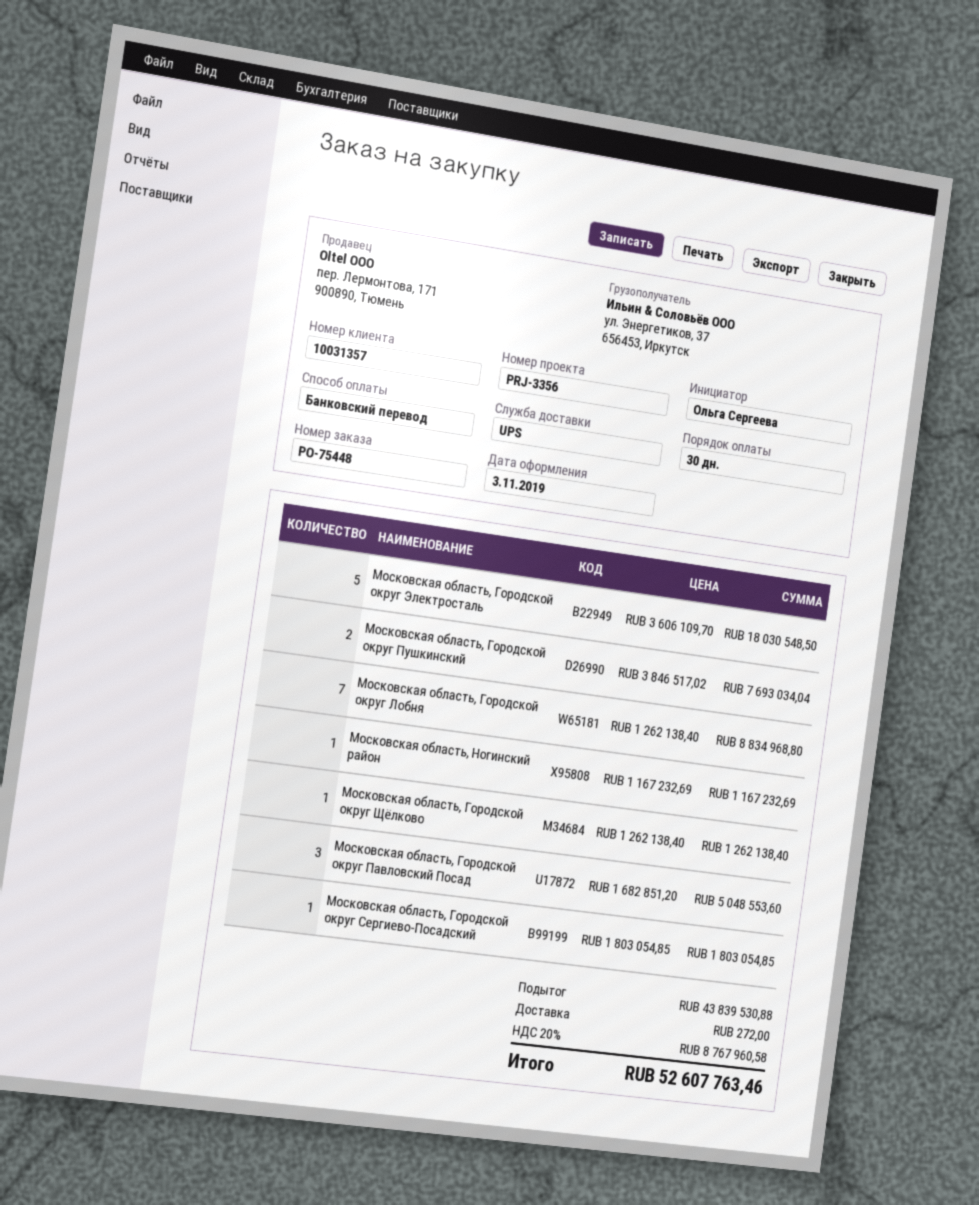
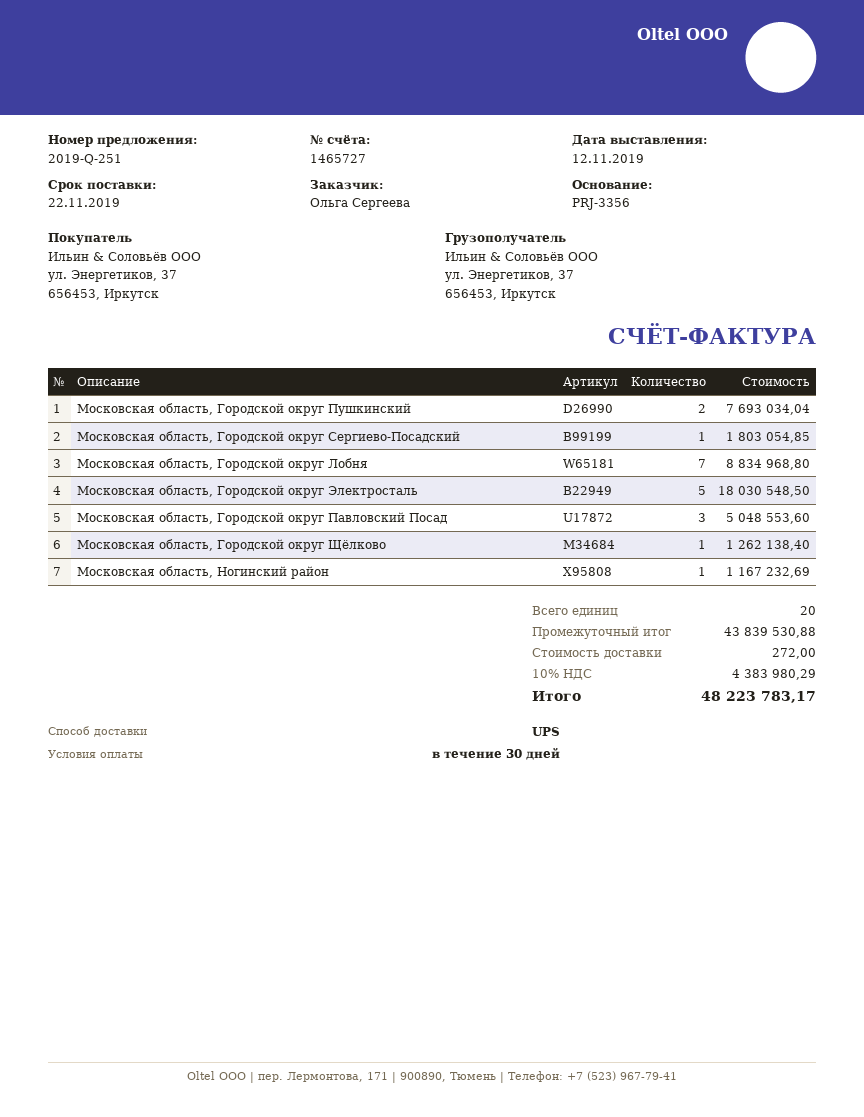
tax: 20% = 8767960.58 -> 10% = 4383980.29
total: 52607763.46 -> 48223783.17

